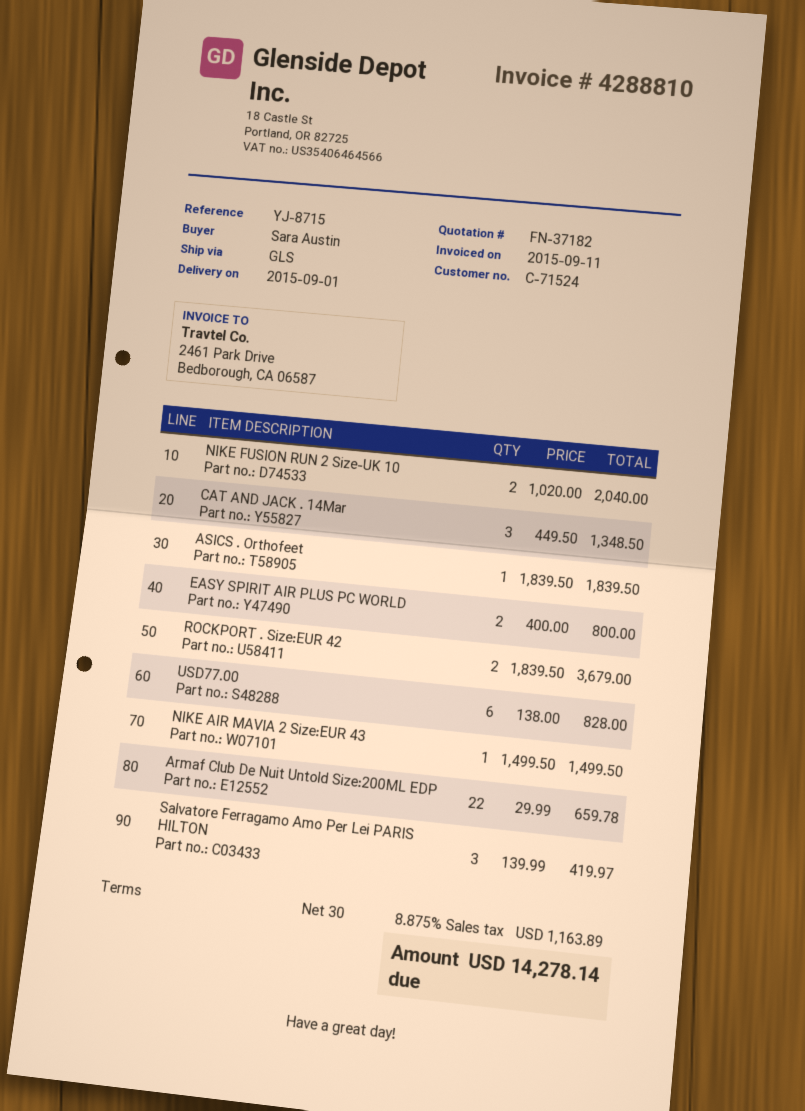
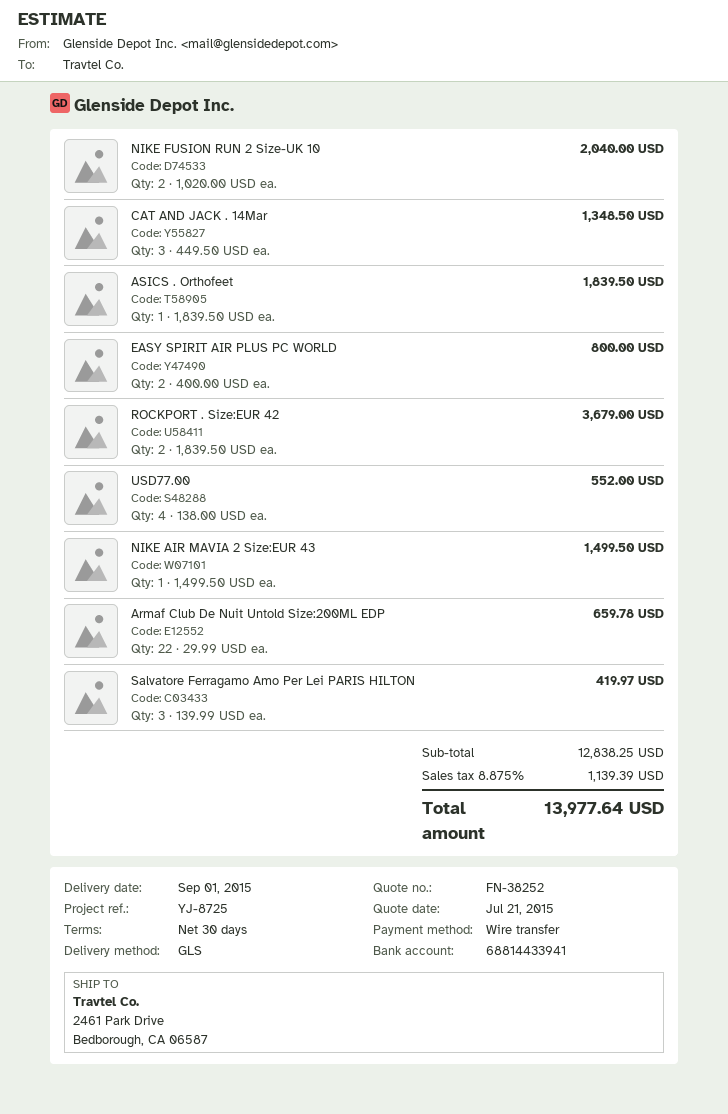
quote number: FN-37182 -> FN-38252
reference: YJ-8715 -> YJ-8725
USD77.00: 6 x 138.00 = 828.00 -> 4 x 138.00 = 552.00
tax: 8.875% = 1163.89 -> 8.875% = 1139.39
total: 14278.14 -> 13977.64

